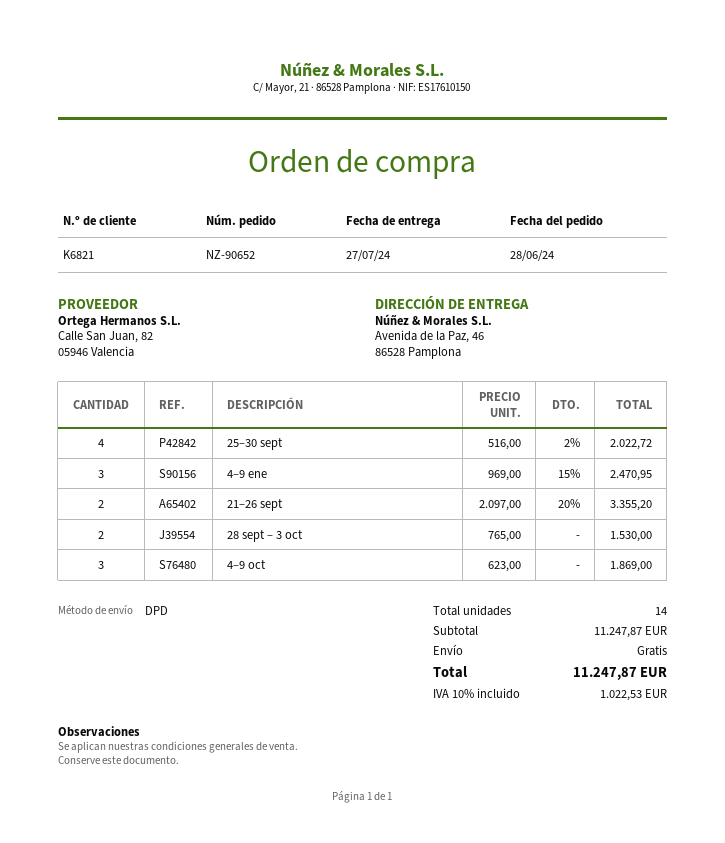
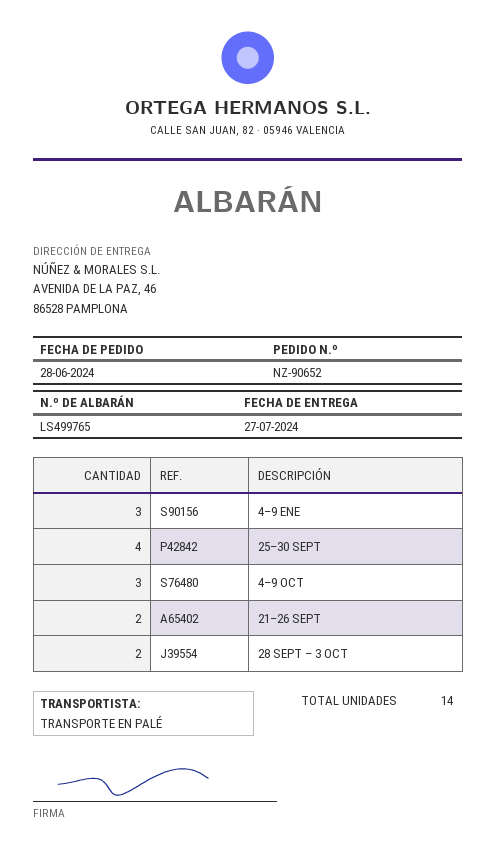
shipping method: DPD -> pallet freight

